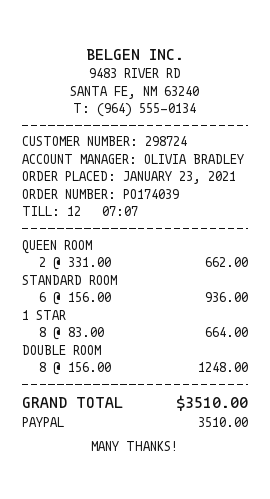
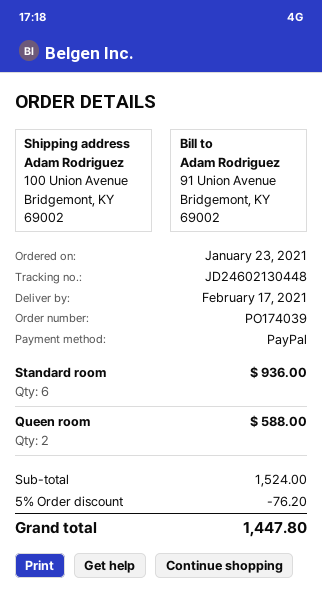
QUEEN ROOM: 2 for 662.00 -> 2 for 588.00
1 STAR: 8 for 664.00 -> none
DOUBLE ROOM: 8 for 1248.00 -> none
discount: none -> 5% = 76.20
total: 3510.00 -> 1447.80

